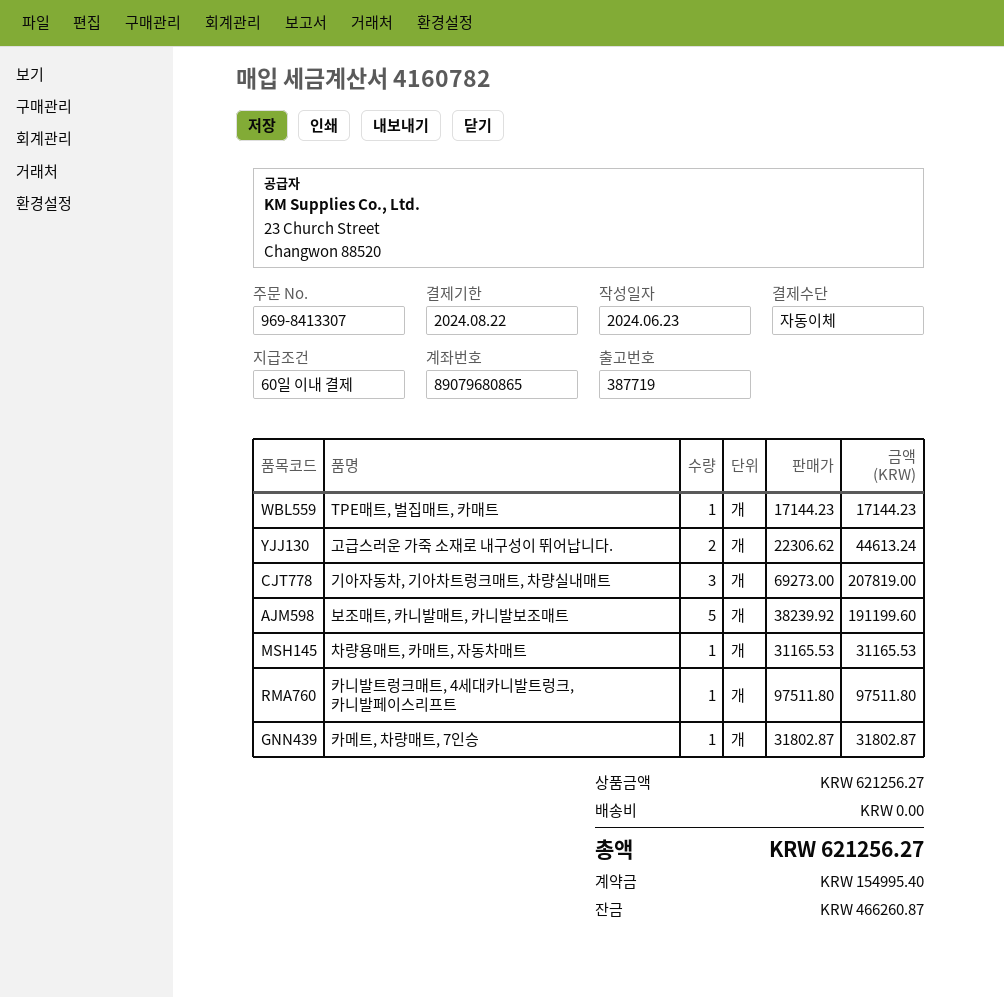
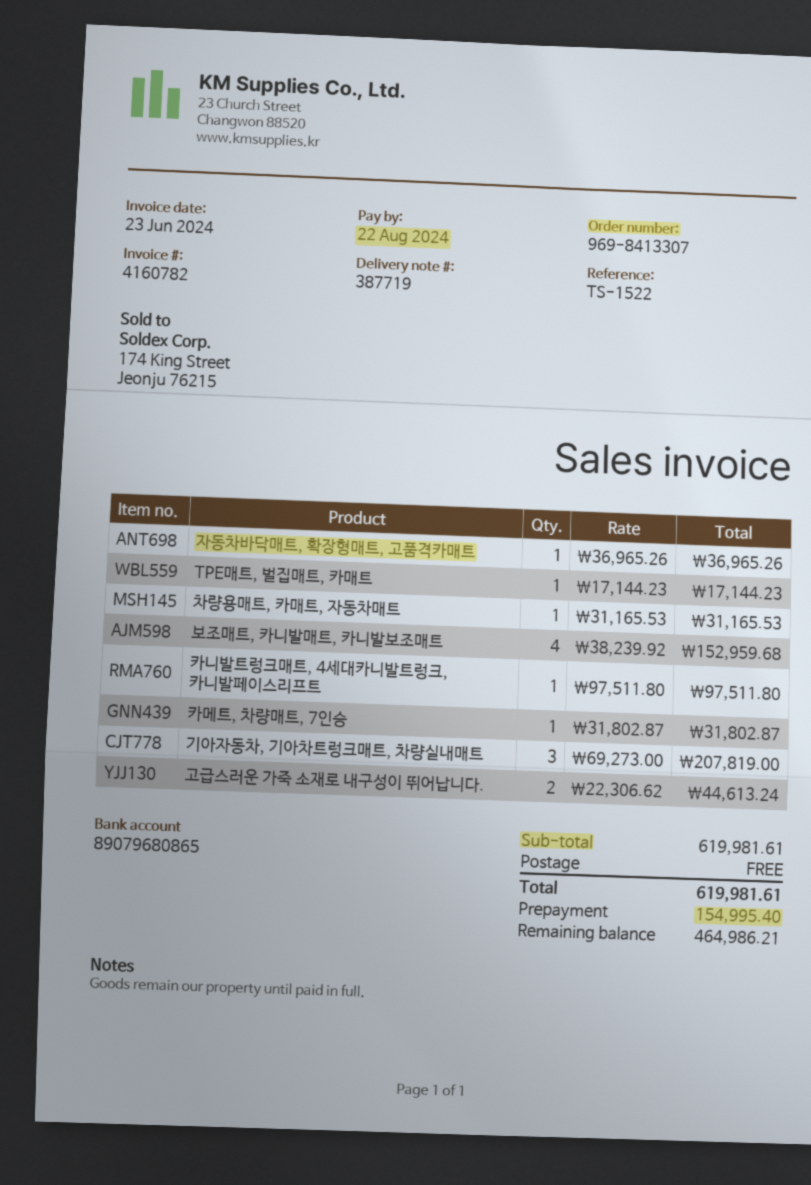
보조매트, 카니발매트, 카니발보조매트: 5 x 38239.92 = 191199.60 -> 4 x 38239.92 = 152959.68
자동차바닥매트, 확장형매트, 고품격카매트: none -> 1 x 36965.26 = 36965.26
subtotal: 621256.27 -> 619981.61
total: 621256.27 -> 619981.61
balance: 466260.87 -> 464986.21

